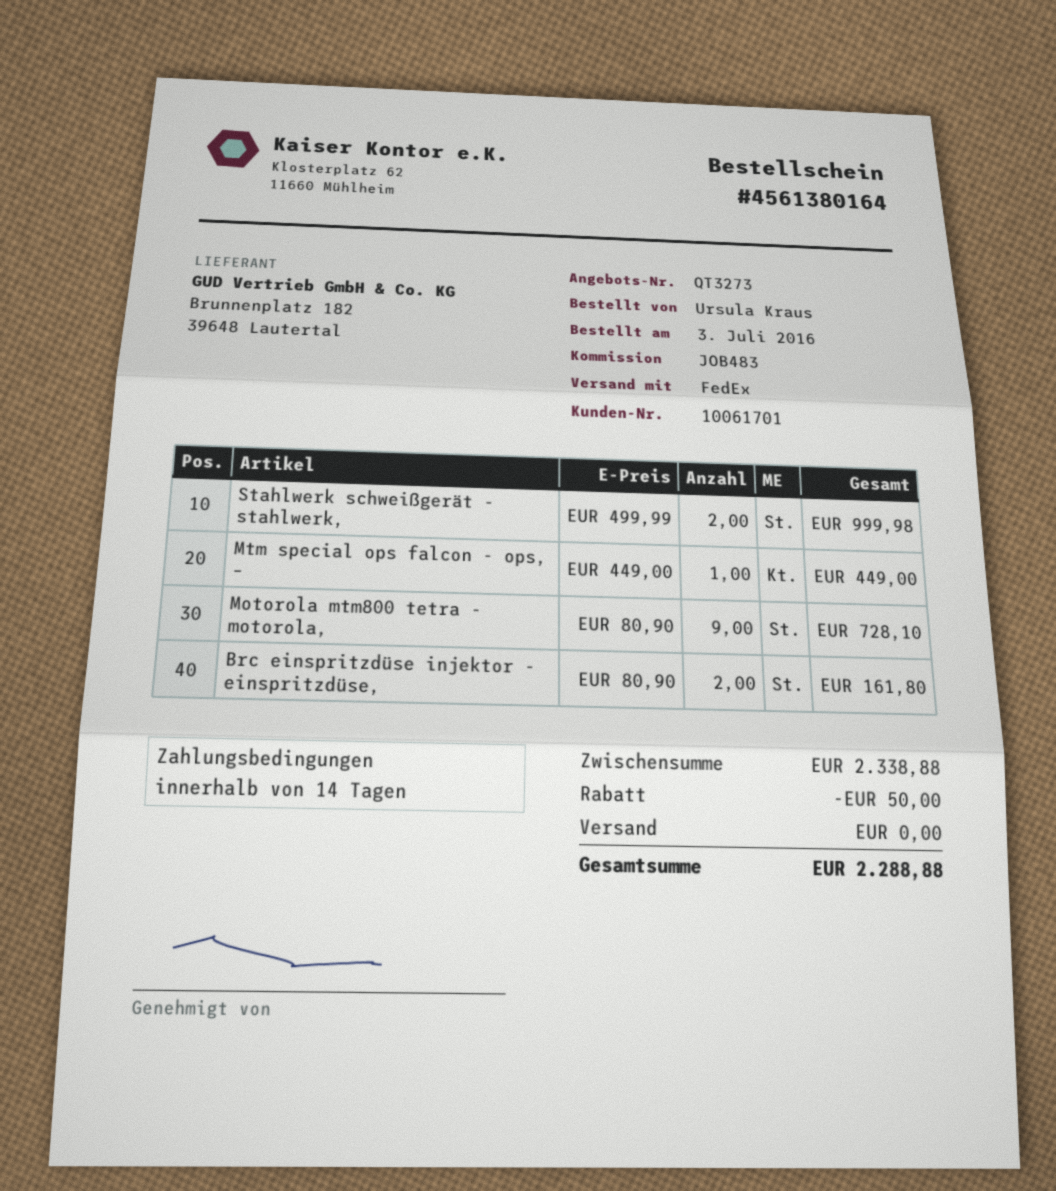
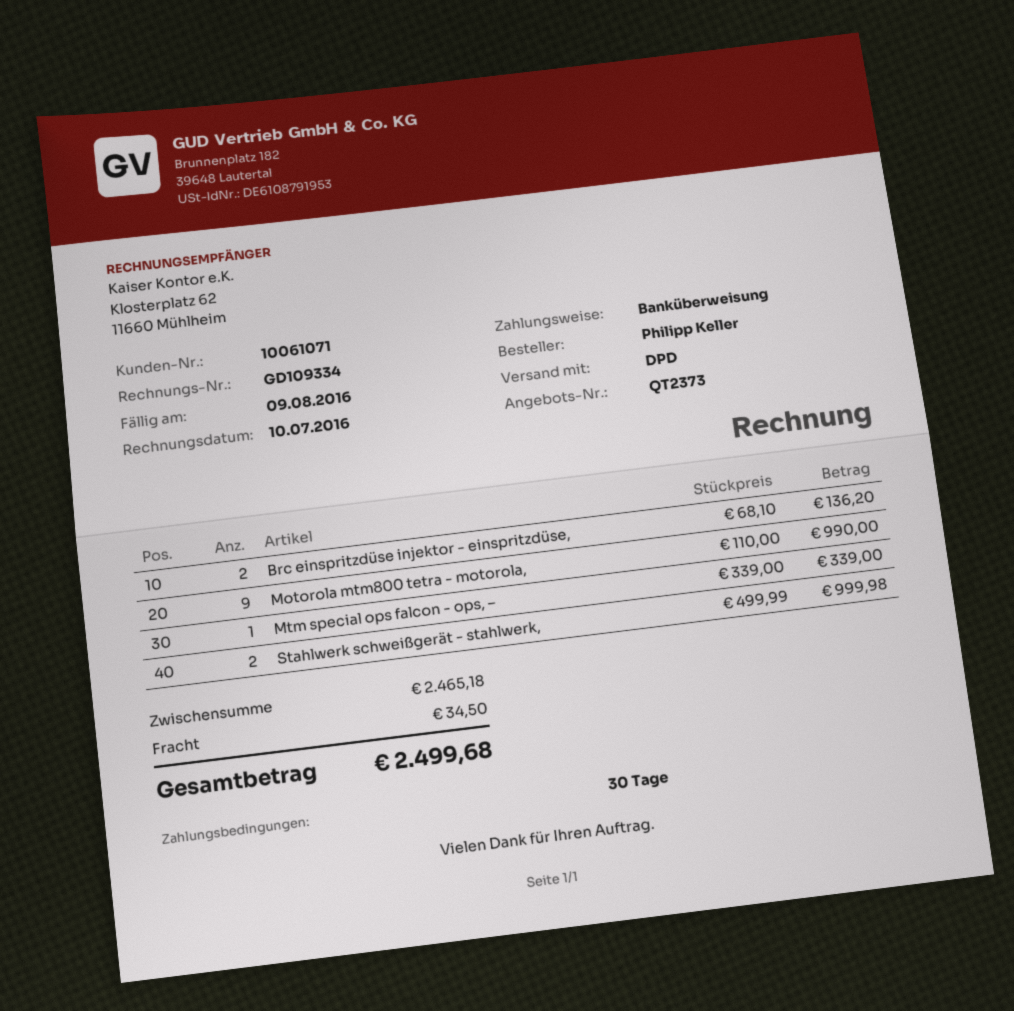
quote number: QT3273 -> QT2373
payment terms: 14 days -> 30 days
customer number: 10061701 -> 10061071
ordered by: Ursula Kraus -> Philipp Keller
shipping method: FedEx -> DPD
Mtm special ops falcon - ops, –: 1 x 449.00 = 449.00 -> 1 x 339.00 = 339.00
Motorola mtm800 tetra - motorola,: 9 x 80.90 = 728.10 -> 9 x 110.00 = 990.00
Brc einspritzdüse injektor - einspritzdüse,: 2 x 80.90 = 161.80 -> 2 x 68.10 = 136.20
subtotal: 2338.88 -> 2465.18
discount: 50.00 -> none
shipping: 0.00 -> 34.50
total: 2288.88 -> 2499.68

